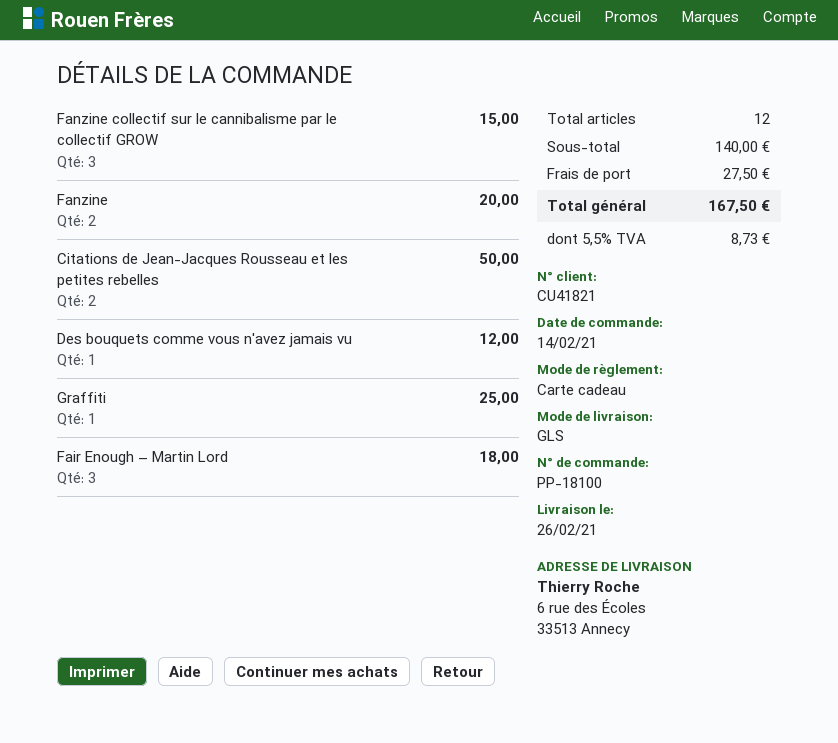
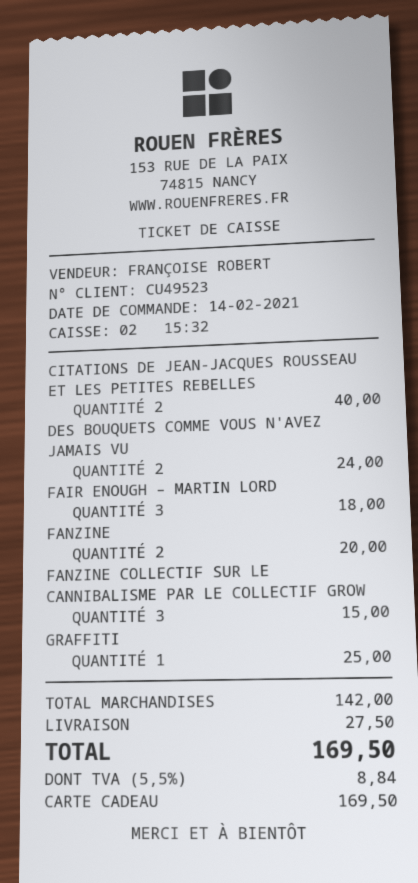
customer number: CU41821 -> CU49523
Citations de Jean-Jacques Rousseau et les petites rebelles: 2 for 50.00 -> 2 for 40.00
Des bouquets comme vous n'avez jamais vu: 1 for 12.00 -> 2 for 24.00
subtotal: 140.00 -> 142.00
tax: 5.5% = 8.73 -> 5.5% = 8.84
total: 167.50 -> 169.50

